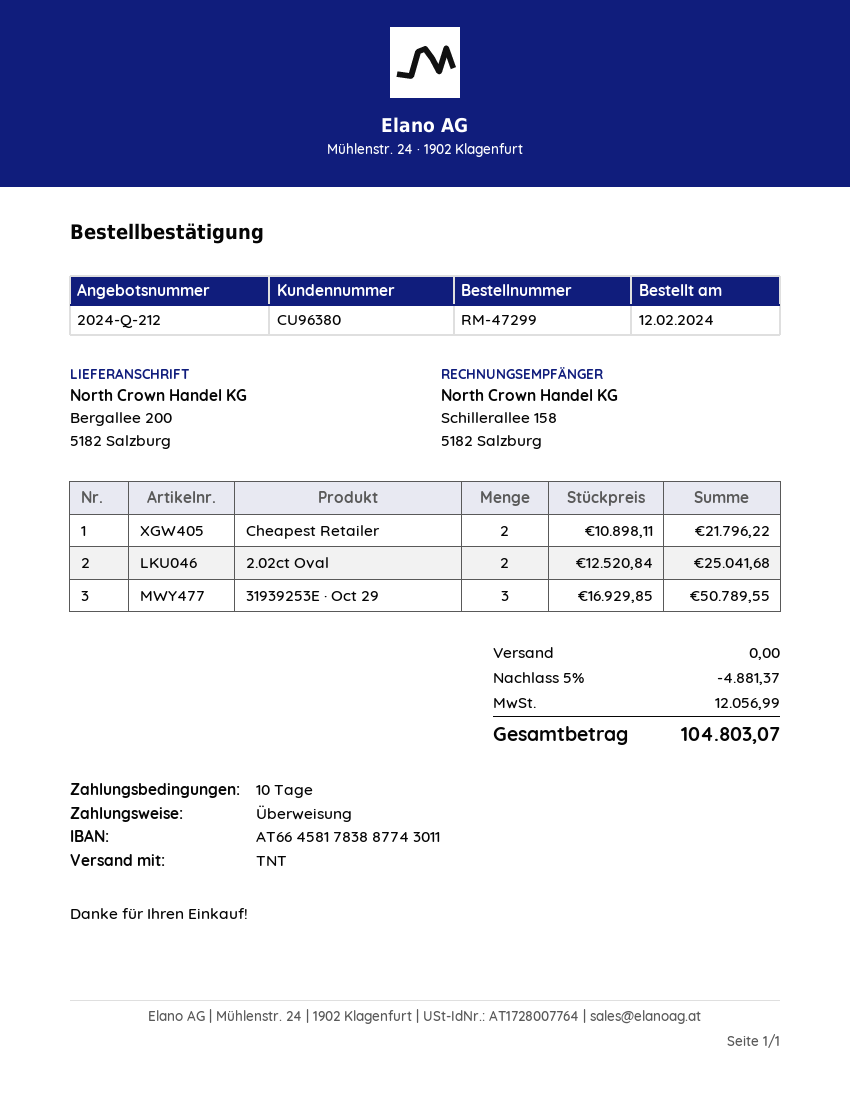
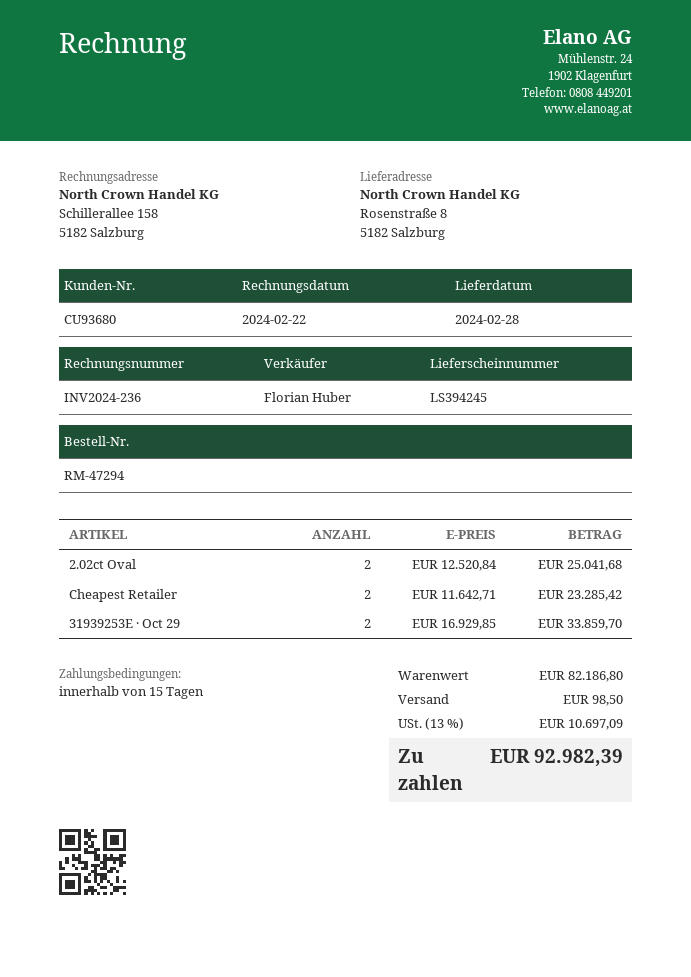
order number: RM-47299 -> RM-47294
payment terms: 10 days -> 15 days
customer number: CU96380 -> CU93680
ship to: Bergallee 200, 5182 Salzburg -> Rosenstraße 8, 5182 Salzburg
Cheapest Retailer: 2 x 10898.11 = 21796.22 -> 2 x 11642.71 = 23285.42
31939253E · Oct 29: 3 x 16929.85 = 50789.55 -> 2 x 16929.85 = 33859.70
discount: 5% = 4881.37 -> none
shipping: 0.00 -> 98.50
tax: 12056.99 -> 10697.09
total: 104803.07 -> 92982.39

